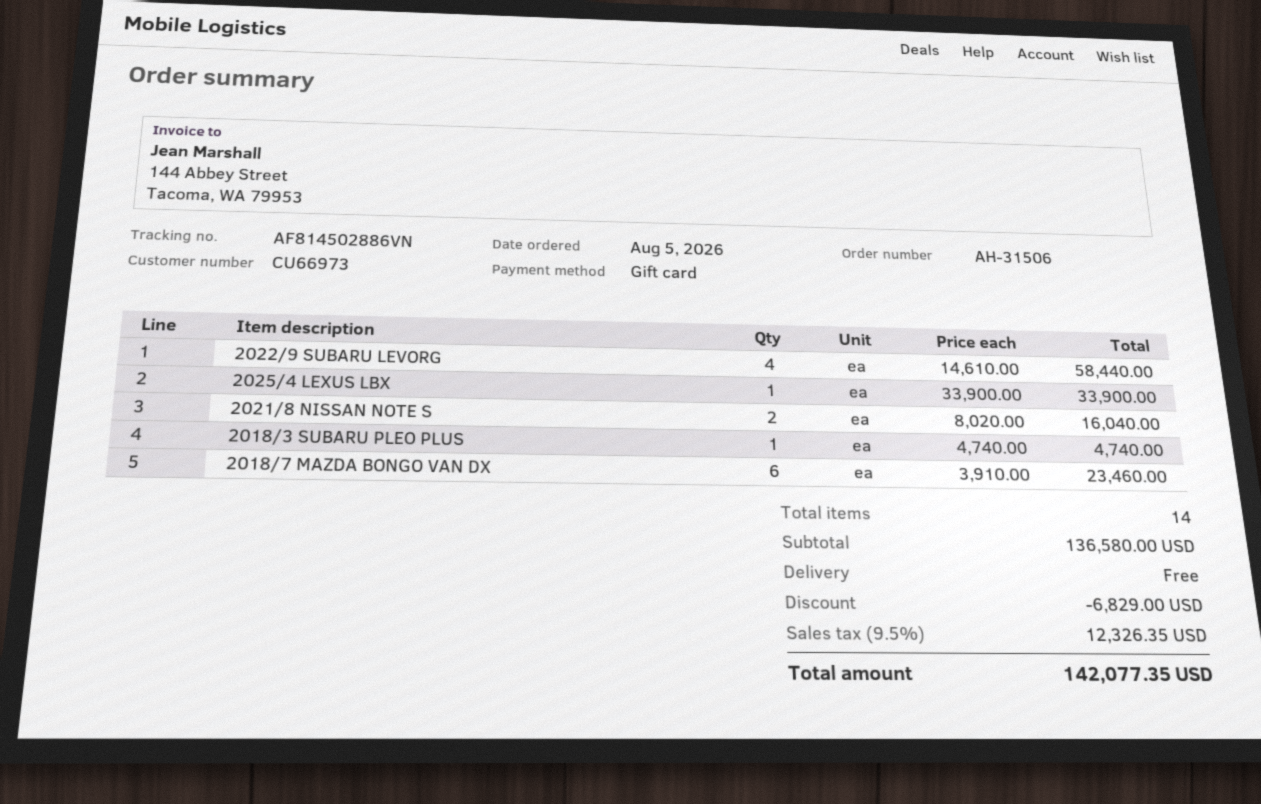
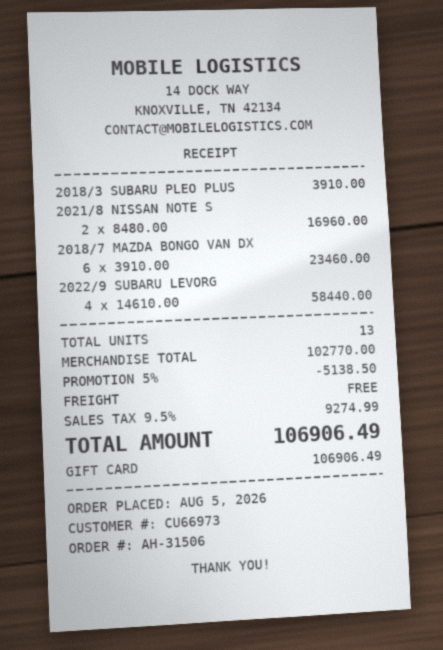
2025/4 LEXUS LBX: 1 x 33900.00 = 33900.00 -> none
2021/8 NISSAN NOTE S: 2 x 8020.00 = 16040.00 -> 2 x 8480.00 = 16960.00
2018/3 SUBARU PLEO PLUS: 1 x 4740.00 = 4740.00 -> 1 x 3910.00 = 3910.00
total quantity: 14 -> 13
subtotal: 136580.00 -> 102770.00
discount: 6829.00 -> 5138.50
tax: 9.5% = 12326.35 -> 9.5% = 9274.99
total: 142077.35 -> 106906.49

